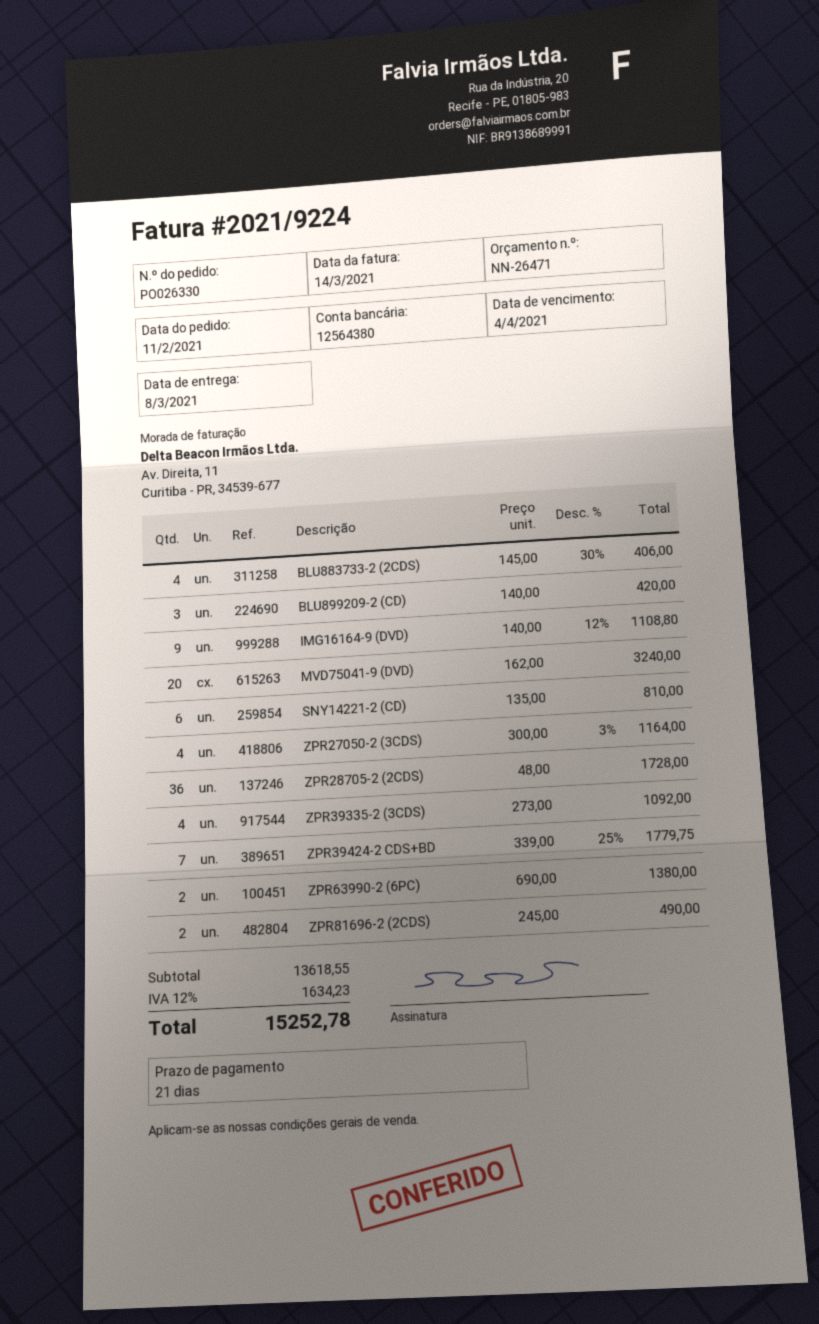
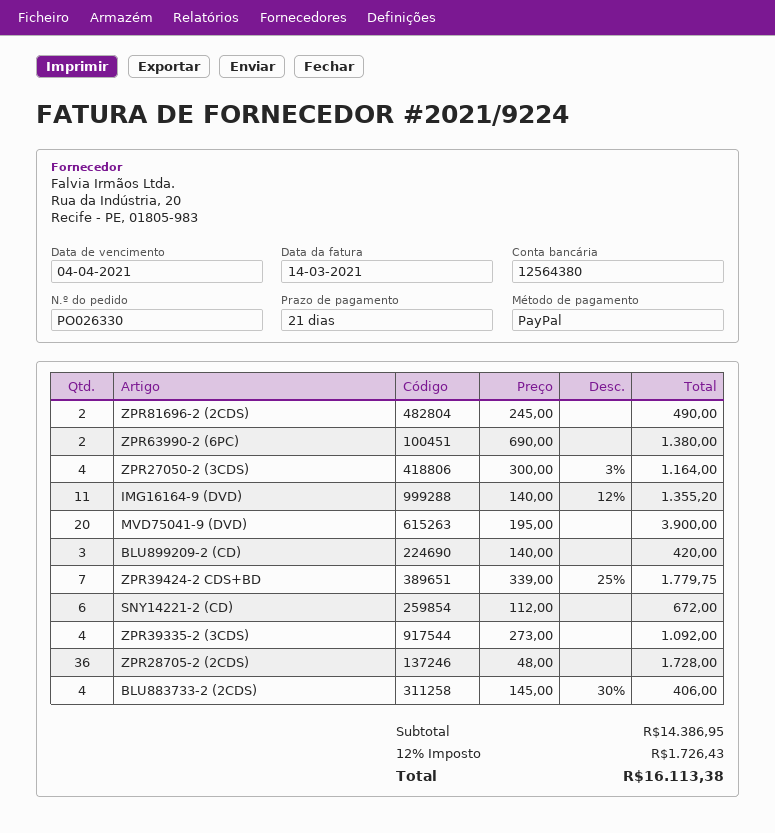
IMG16164-9 (DVD): 9 x 140.00 - 12% = 1108.80 -> 11 x 140.00 - 12% = 1355.20
MVD75041-9 (DVD): 20 x 162.00 = 3240.00 -> 20 x 195.00 = 3900.00
SNY14221-2 (CD): 6 x 135.00 = 810.00 -> 6 x 112.00 = 672.00
subtotal: 13618.55 -> 14386.95
tax: 12% = 1634.23 -> 12% = 1726.43
total: 15252.78 -> 16113.38

